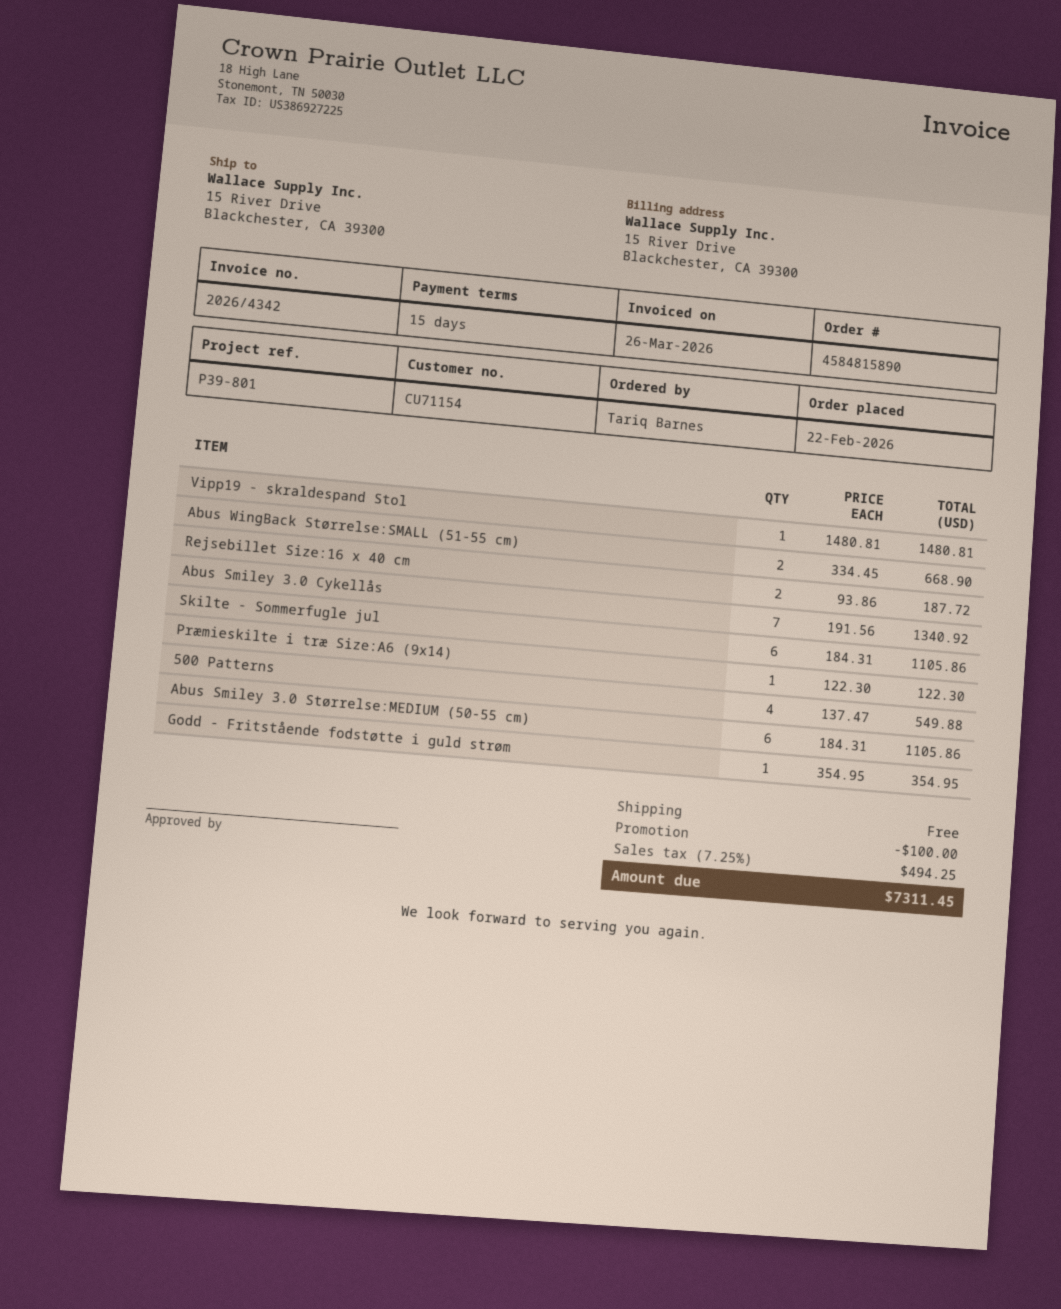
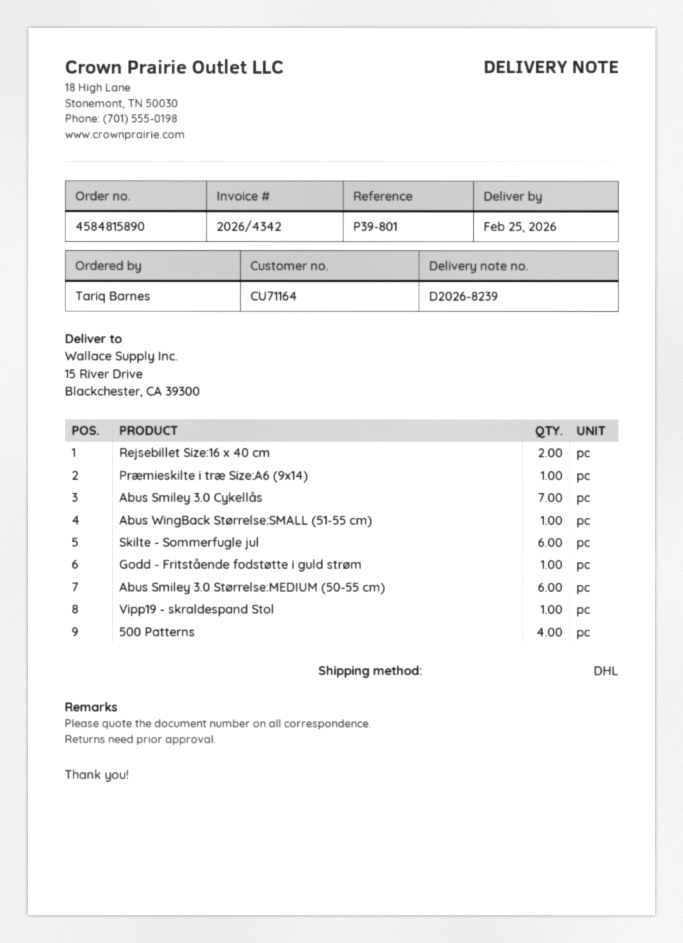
customer number: CU71154 -> CU71164
Abus WingBack Størrelse:SMALL (51-55 cm): 2 -> 1

